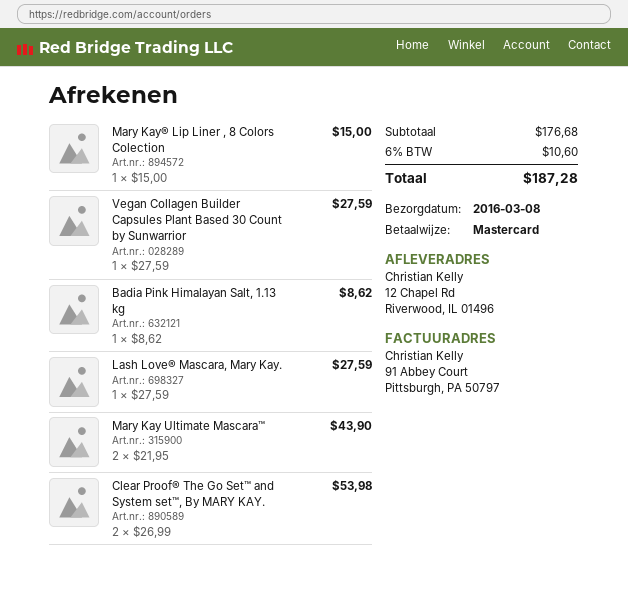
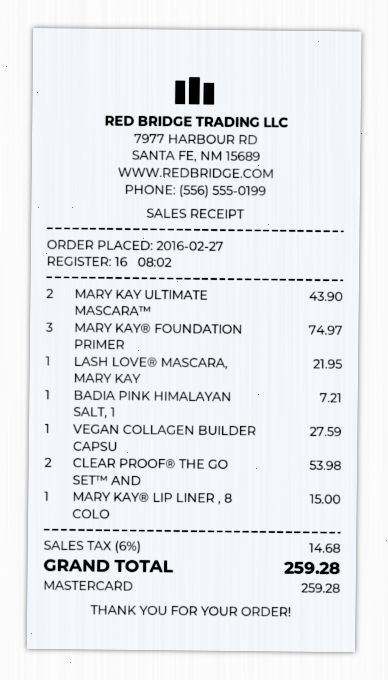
Badia Pink Himalayan Salt, 1.13 kg: 1 for 8.62 -> 1 for 7.21
Lash Love® Mascara, Mary Kay.: 1 for 27.59 -> 1 for 21.95
MARY KAY® FOUNDATION PRIMER: none -> 3 for 74.97
tax: 6% = 10.60 -> 6% = 14.68
total: 187.28 -> 259.28

